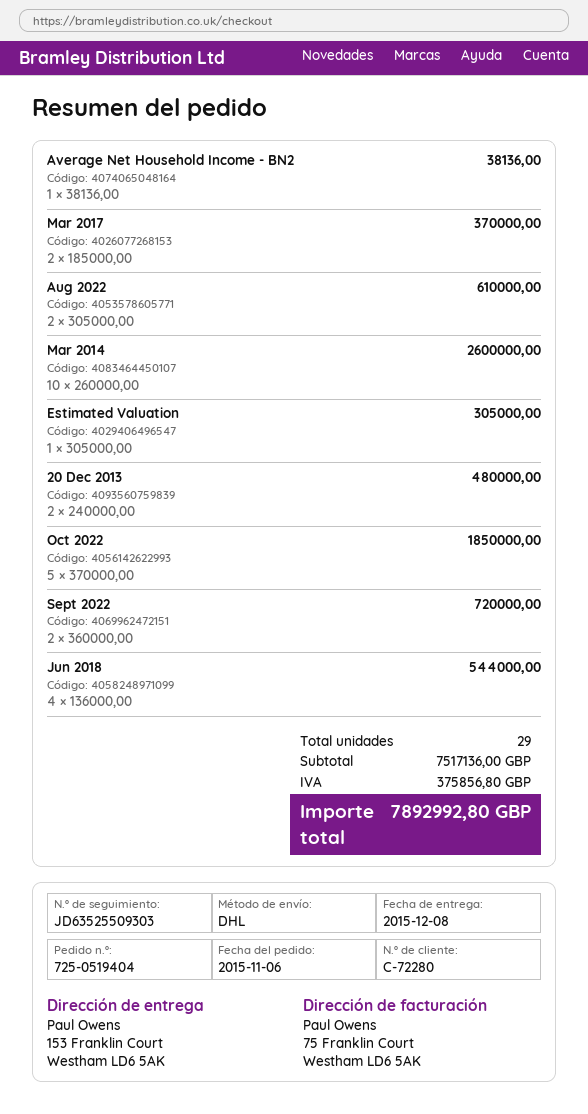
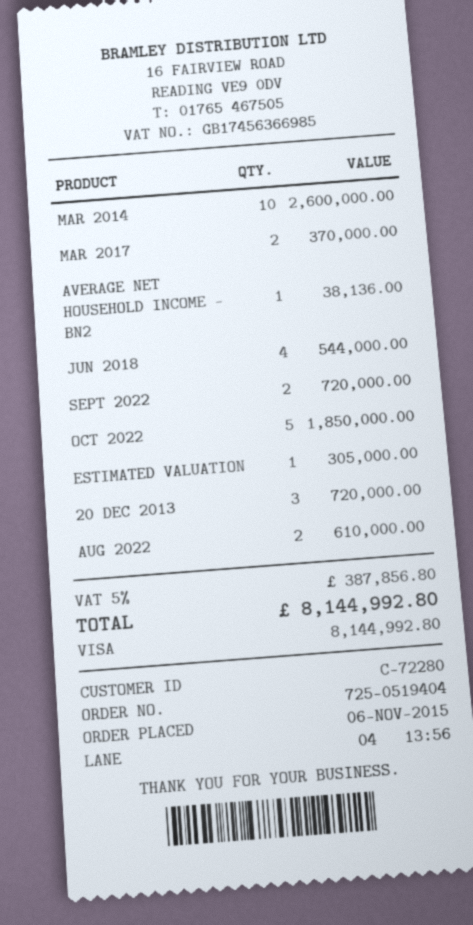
20 Dec 2013: 2 for 480000.00 -> 3 for 720000.00
tax: 375856.80 -> 387856.80
total: 7892992.80 -> 8144992.80

